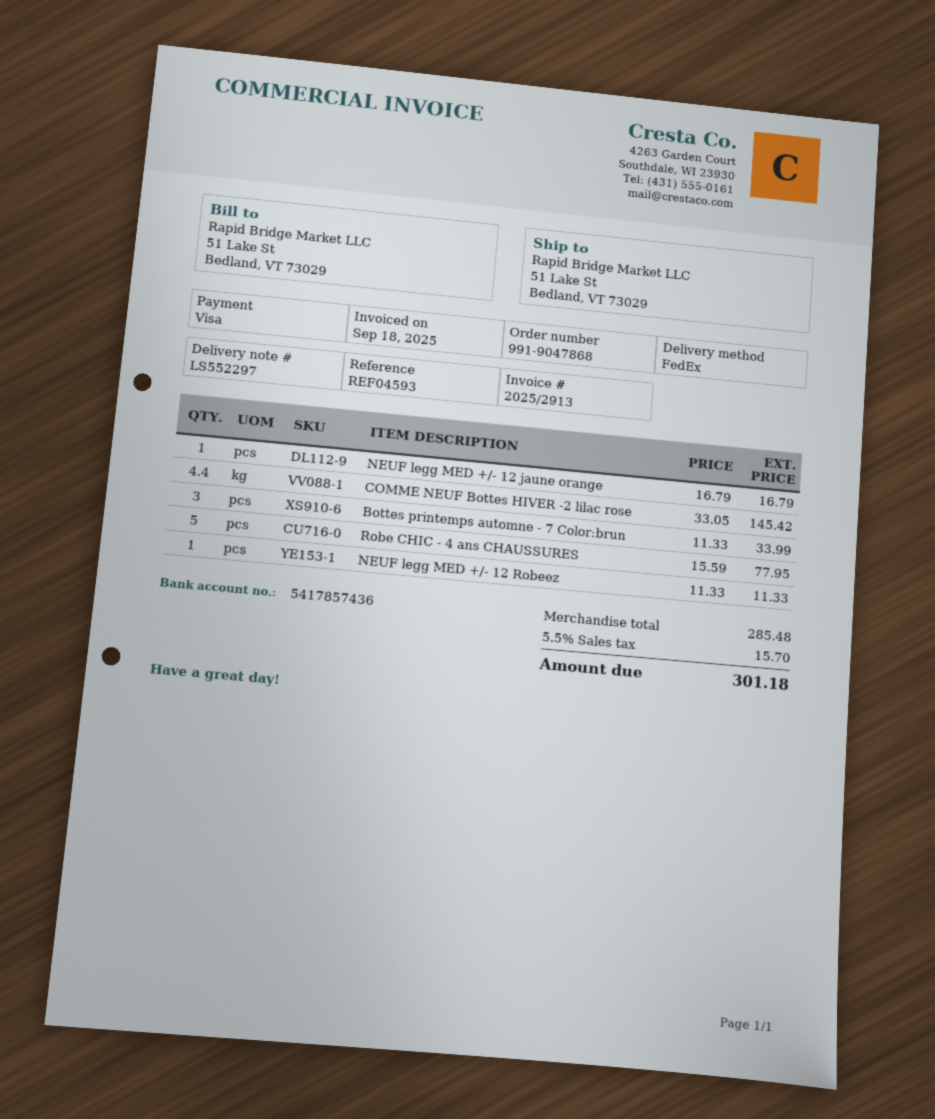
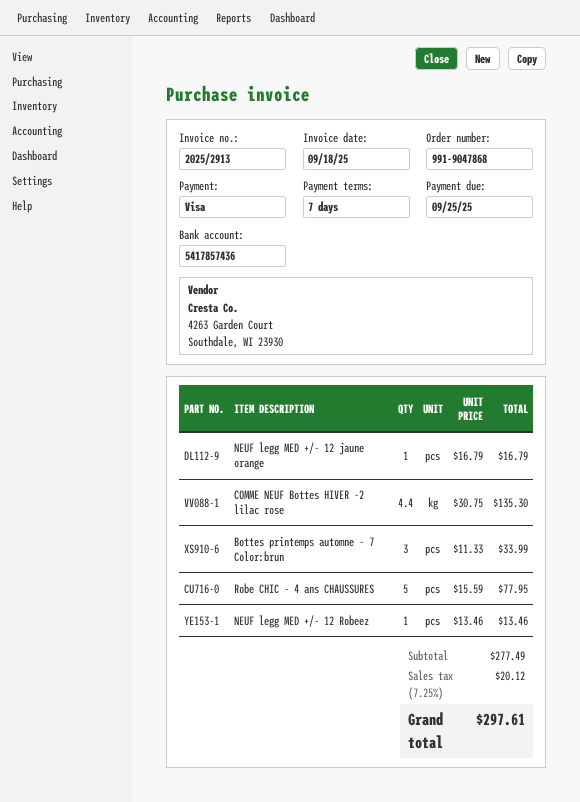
COMME NEUF Bottes HIVER -2 lilac rose: 4.4 x 33.05 = 145.42 -> 4.4 x 30.75 = 135.30
NEUF legg MED +/- 12 Robeez: 1 x 11.33 = 11.33 -> 1 x 13.46 = 13.46
subtotal: 285.48 -> 277.49
tax: 5.5% = 15.70 -> 7.25% = 20.12
total: 301.18 -> 297.61

